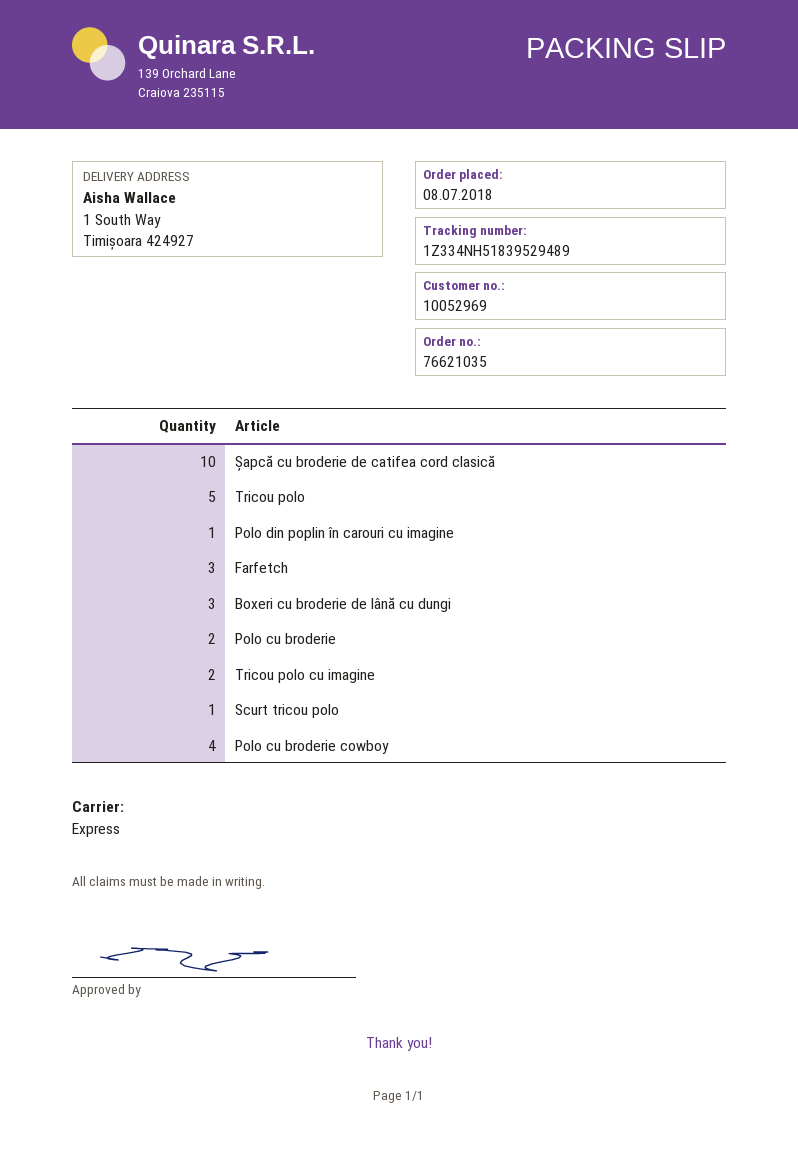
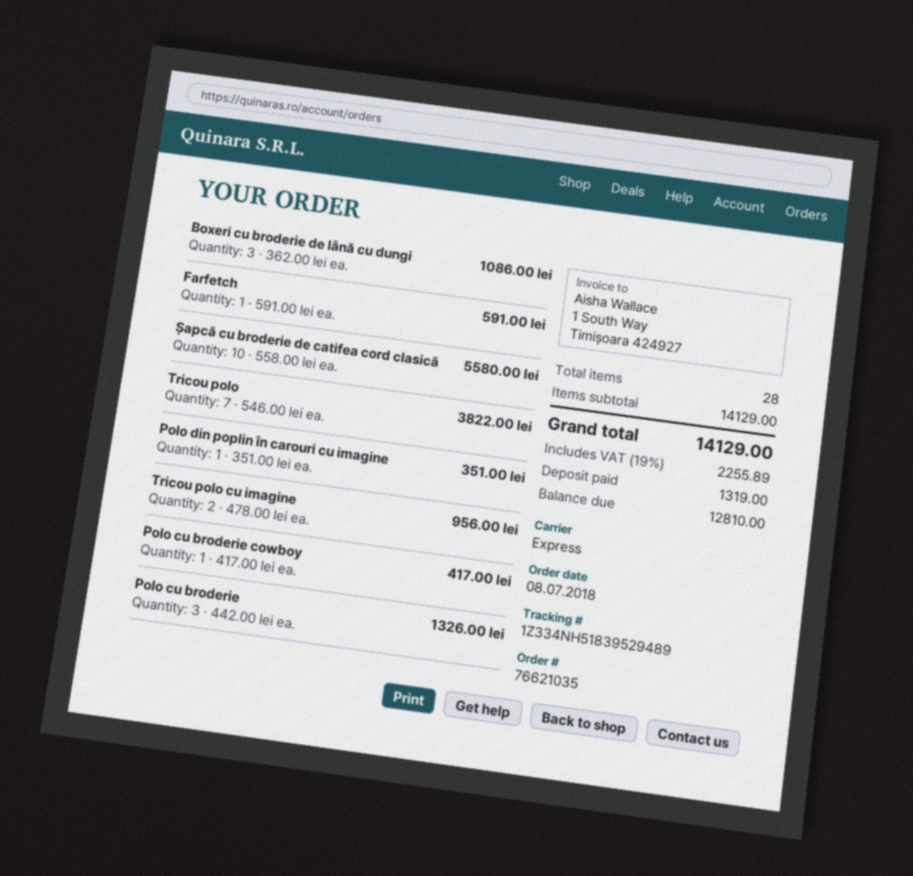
Tricou polo: 5 -> 7
Farfetch: 3 -> 1
Polo cu broderie: 2 -> 3
Scurt tricou polo: 1 -> none
Polo cu broderie cowboy: 4 -> 1

